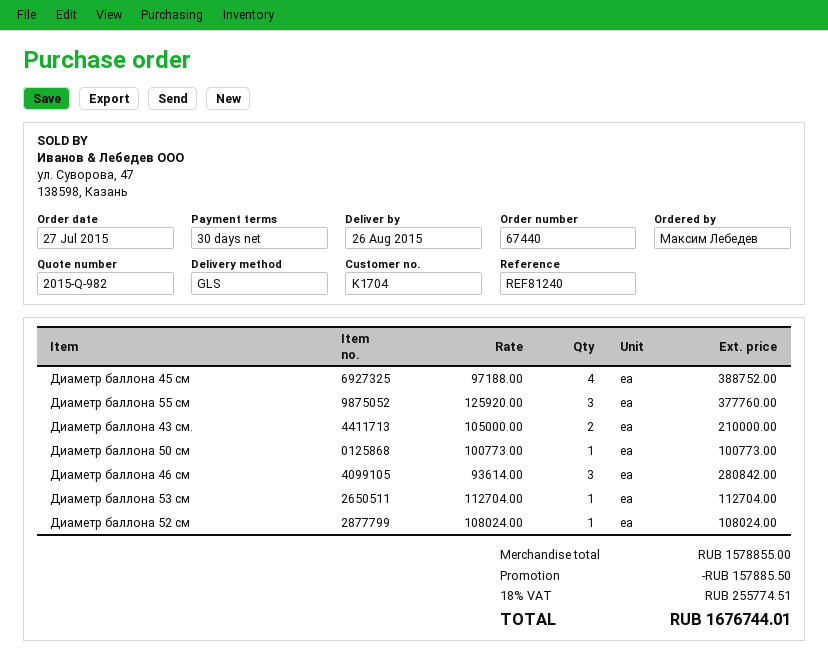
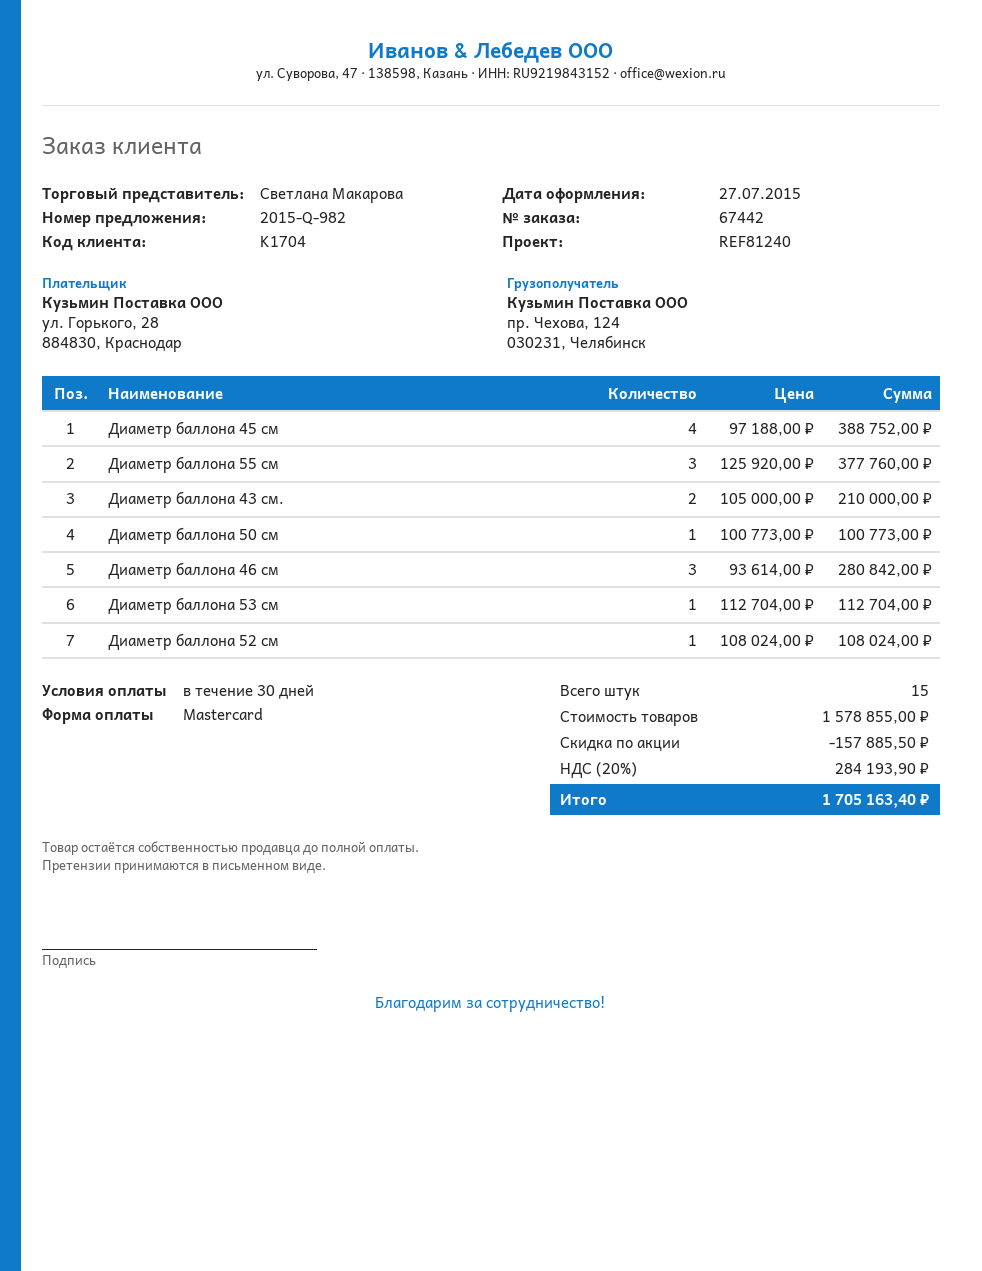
order number: 67440 -> 67442
tax: 18% = 255774.51 -> 20% = 284193.90
total: 1676744.01 -> 1705163.40

